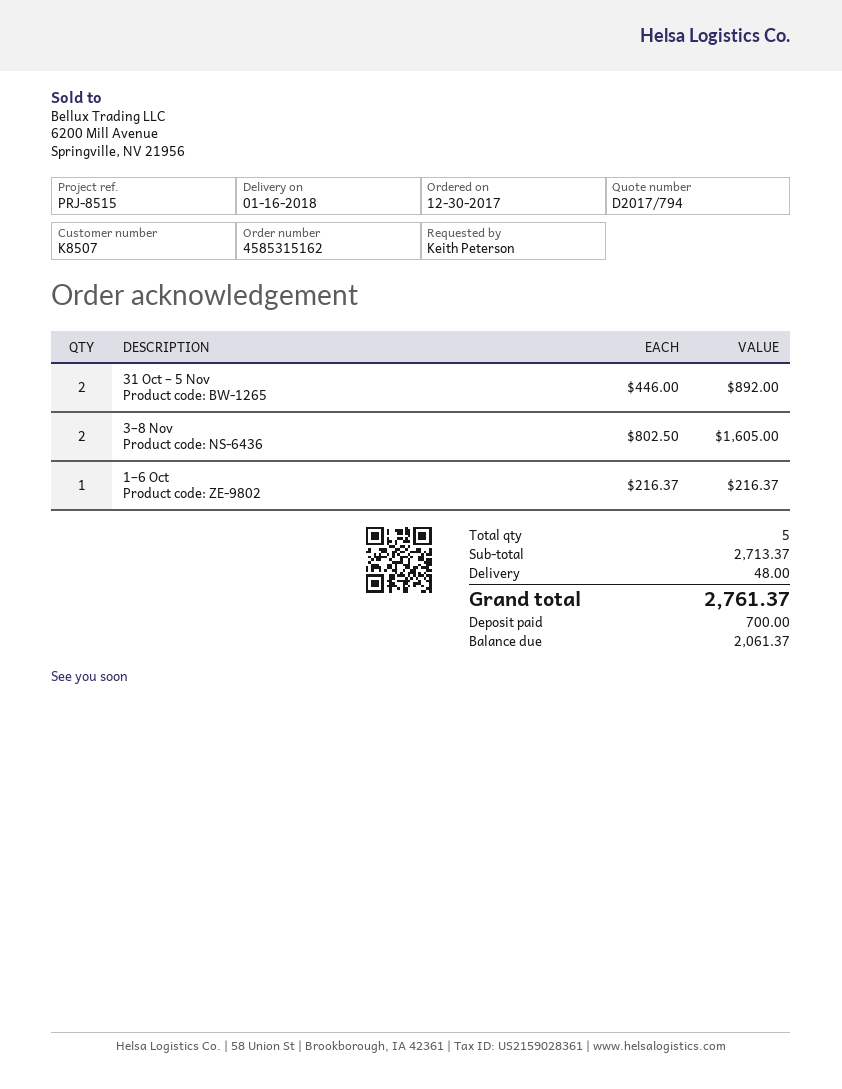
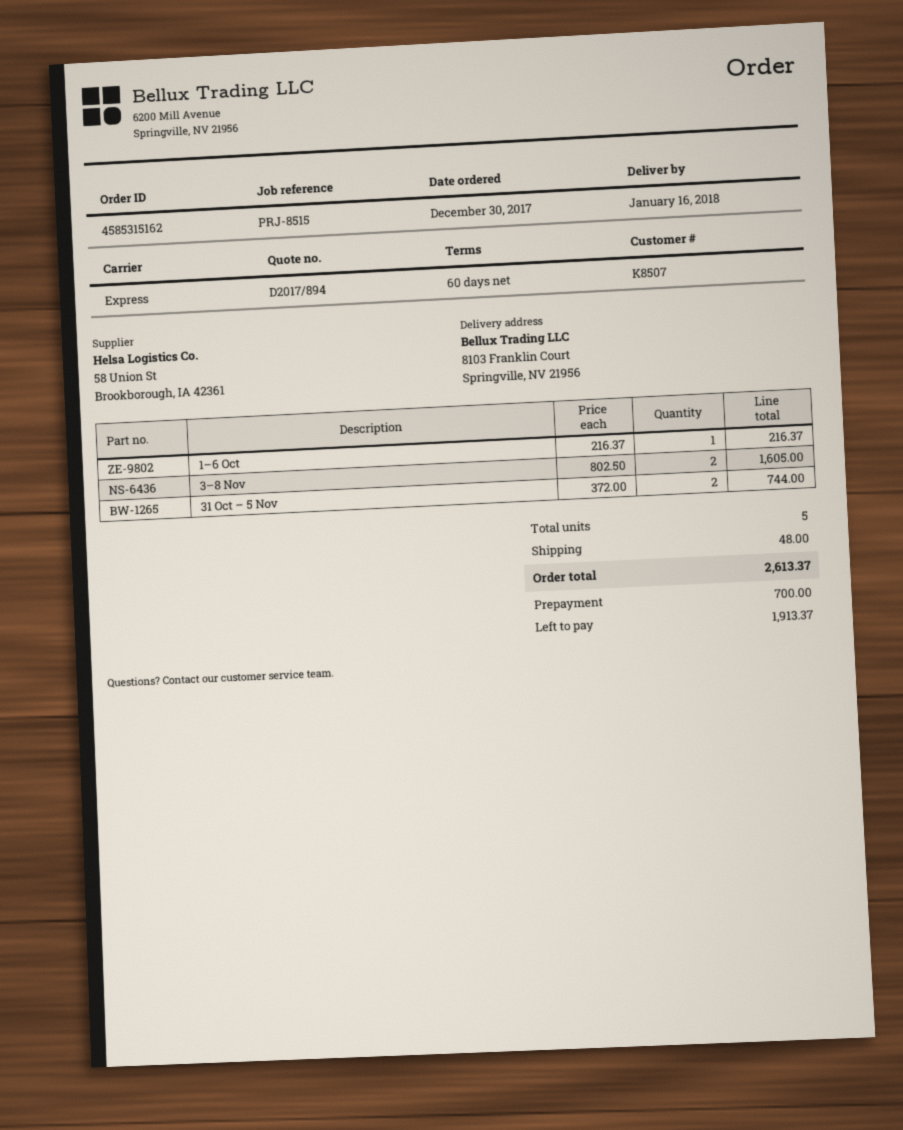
quote number: D2017/794 -> D2017/894
31 Oct – 5 Nov: 2 x 446.00 = 892.00 -> 2 x 372.00 = 744.00
total: 2761.37 -> 2613.37
balance: 2061.37 -> 1913.37

